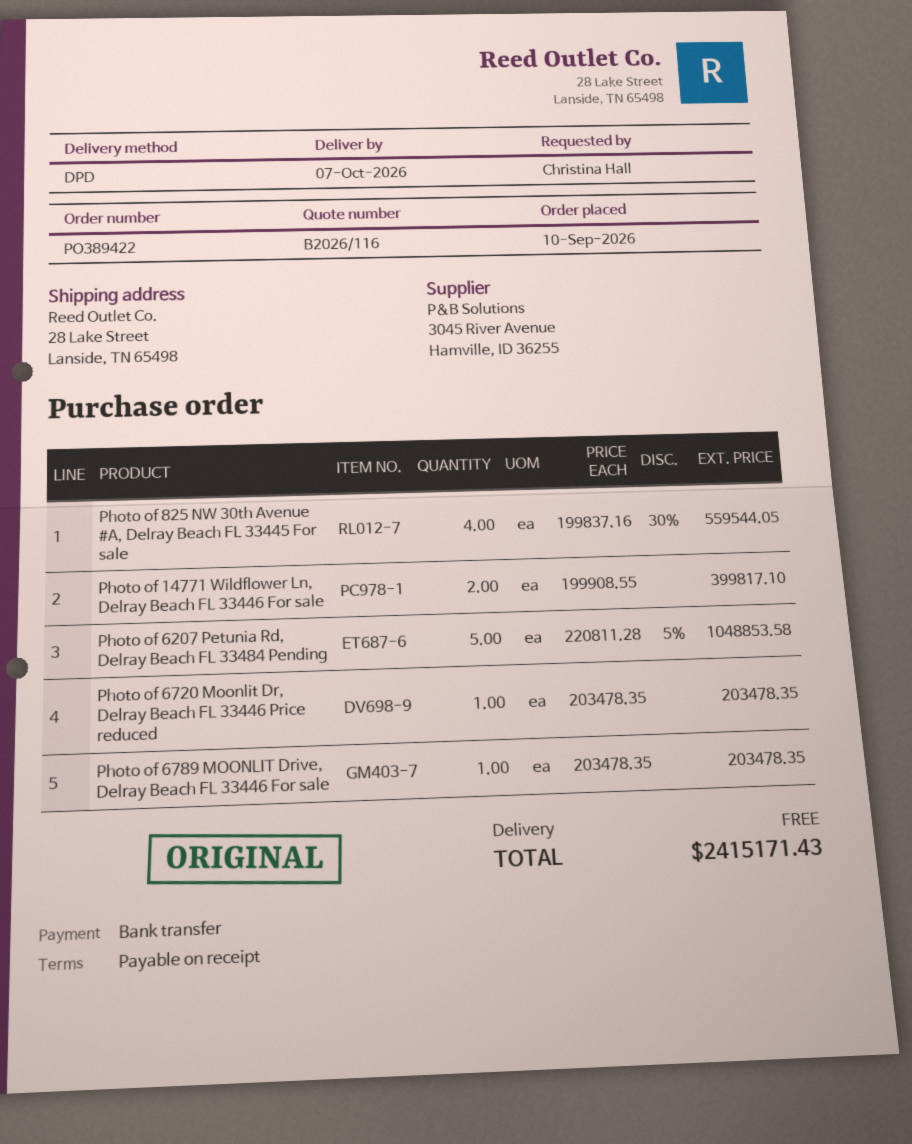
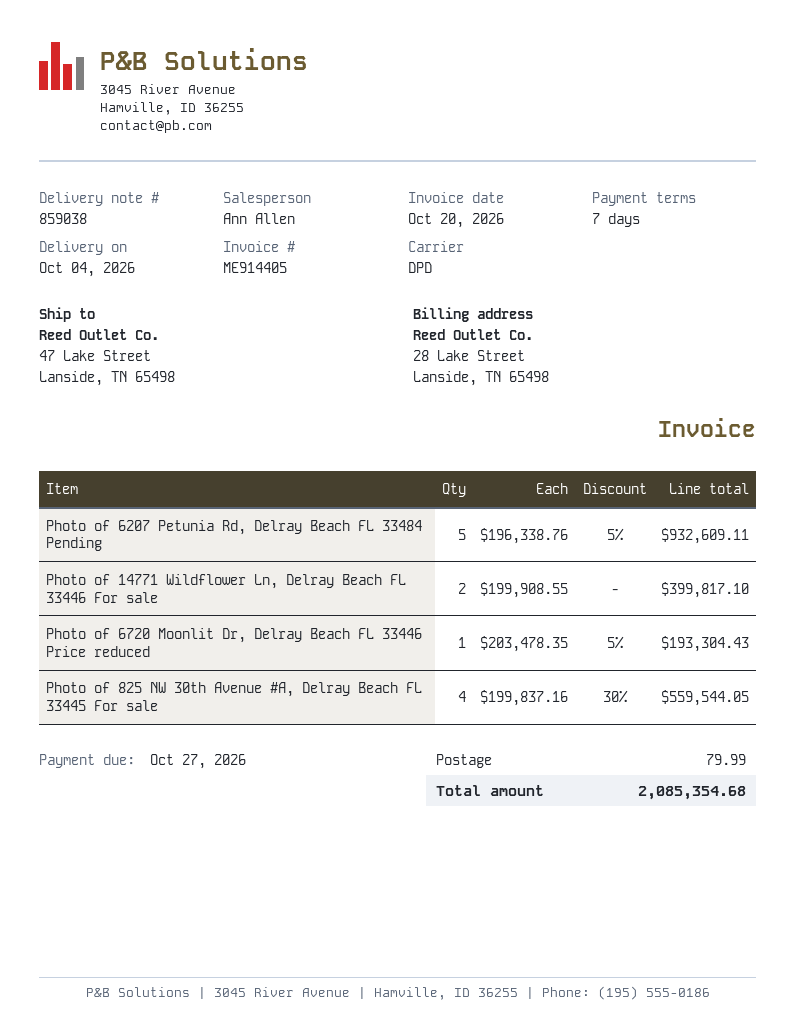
delivery date: 2026-10-07 -> 2026-10-04
payment terms: on receipt -> 7 days
ship to: 28 Lake Street, Lanside, TN 65498 -> 47 Lake Street, Lanside, TN 65498
Photo of 6207 Petunia Rd, Delray Beach FL 33484 Pending: 5 x 220811.28 - 5% = 1048853.58 -> 5 x 196338.76 - 5% = 932609.11
Photo of 6720 Moonlit Dr, Delray Beach FL 33446 Price reduced: 1 x 203478.35 = 203478.35 -> 1 x 203478.35 - 5% = 193304.43
Photo of 6789 MOONLIT Drive, Delray Beach FL 33446 For sale: 1 x 203478.35 = 203478.35 -> none
shipping: 0.00 -> 79.99
total: 2415171.43 -> 2085354.68

